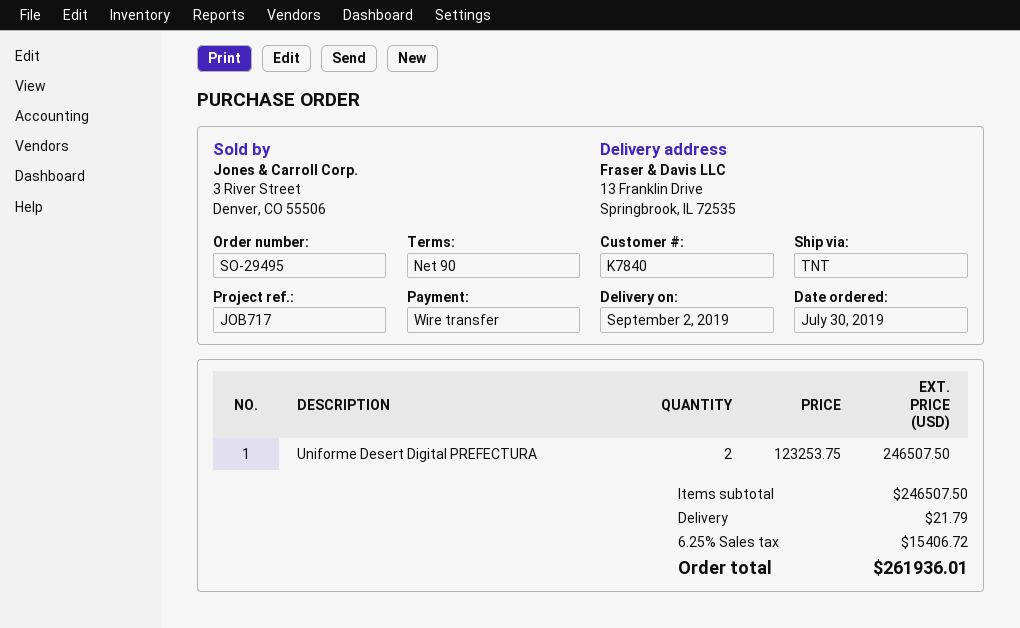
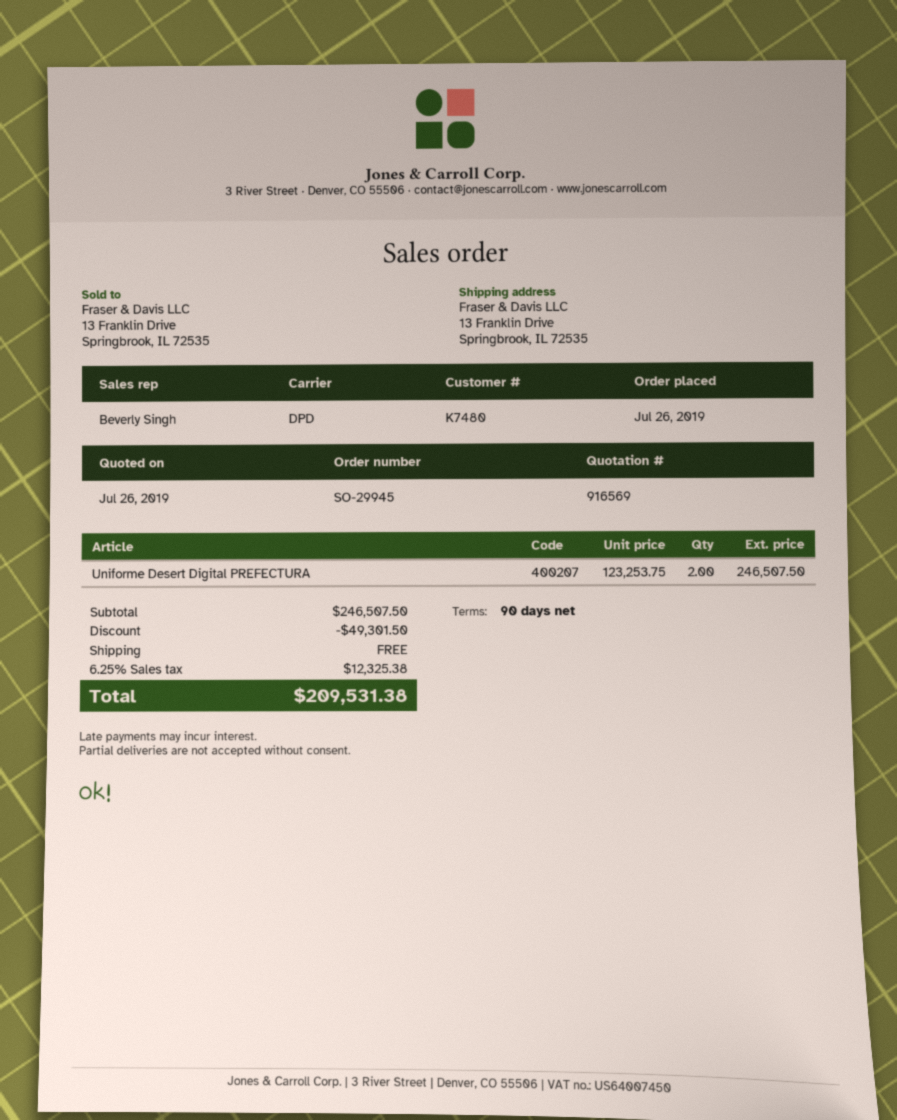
order number: SO-29495 -> SO-29945
order date: 2019-07-30 -> 2019-07-26
customer number: K7840 -> K7480
shipping method: TNT -> DPD
discount: none -> 49301.50
shipping: 21.79 -> 0.00
tax: 6.25% = 15406.72 -> 6.25% = 12325.38
total: 261936.01 -> 209531.38

